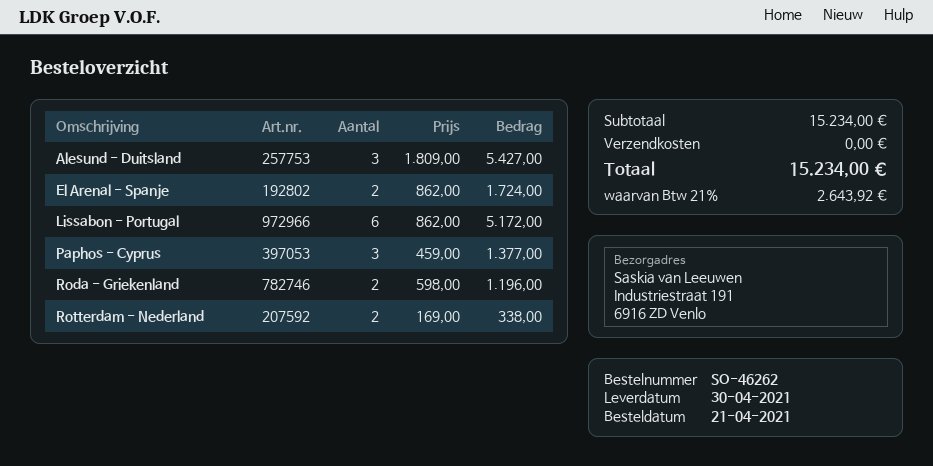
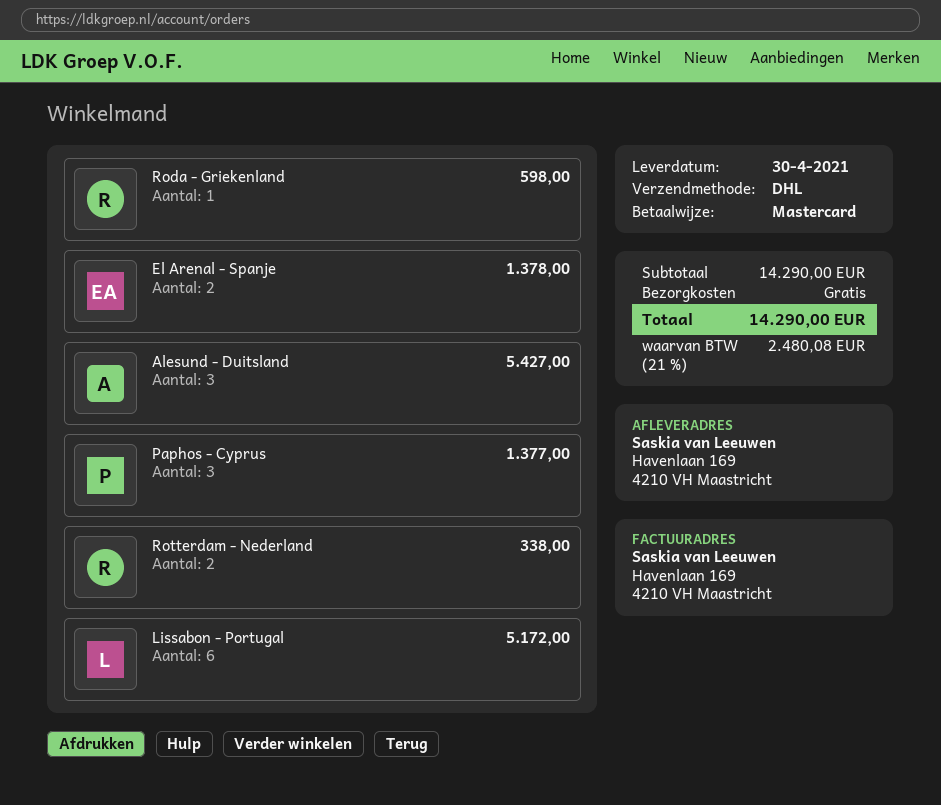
ship to: Industriestraat 191, 6916 ZD Venlo -> Havenlaan 169, 4210 VH Maastricht
El Arenal - Spanje: 2 for 1724.00 -> 2 for 1378.00
Roda - Griekenland: 2 for 1196.00 -> 1 for 598.00
subtotal: 15234.00 -> 14290.00
tax: 21% = 2643.92 -> 21% = 2480.08
total: 15234.00 -> 14290.00

